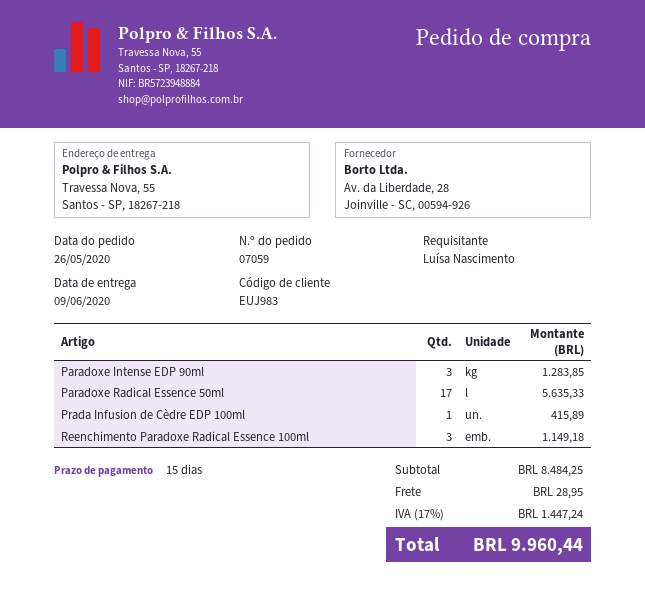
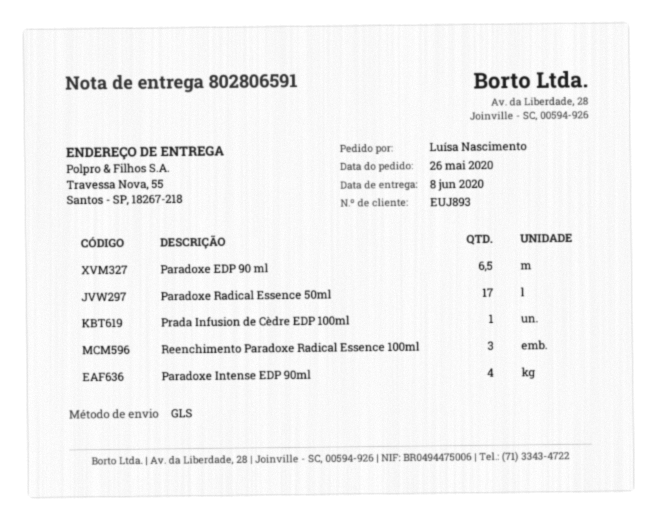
delivery date: 2020-06-09 -> 2020-06-08
customer number: EUJ983 -> EUJ893
Paradoxe Intense EDP 90ml: 3 -> 4
Paradoxe EDP 90 ml: none -> 6.5

